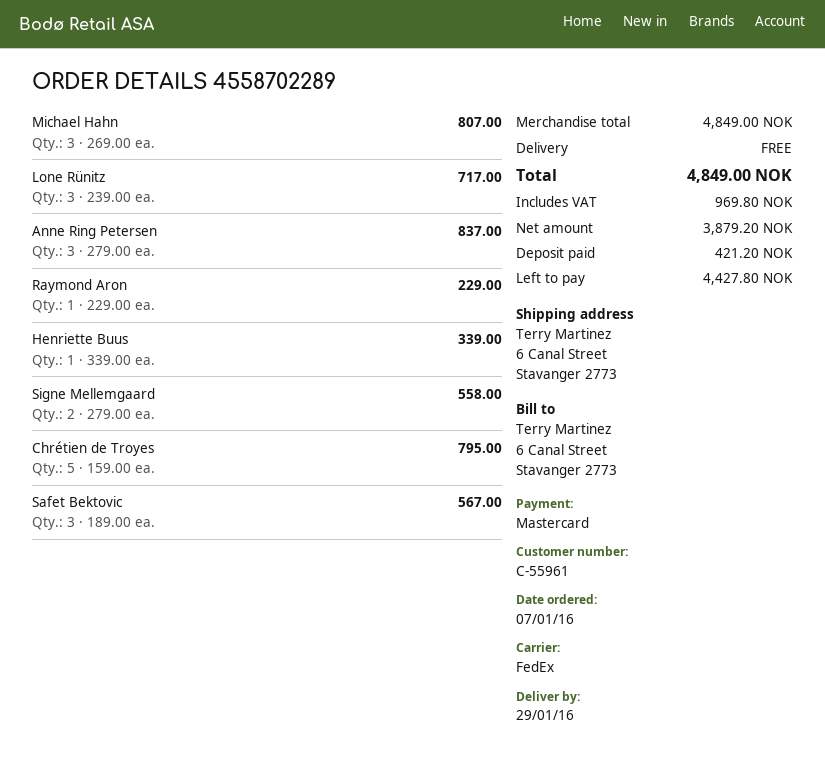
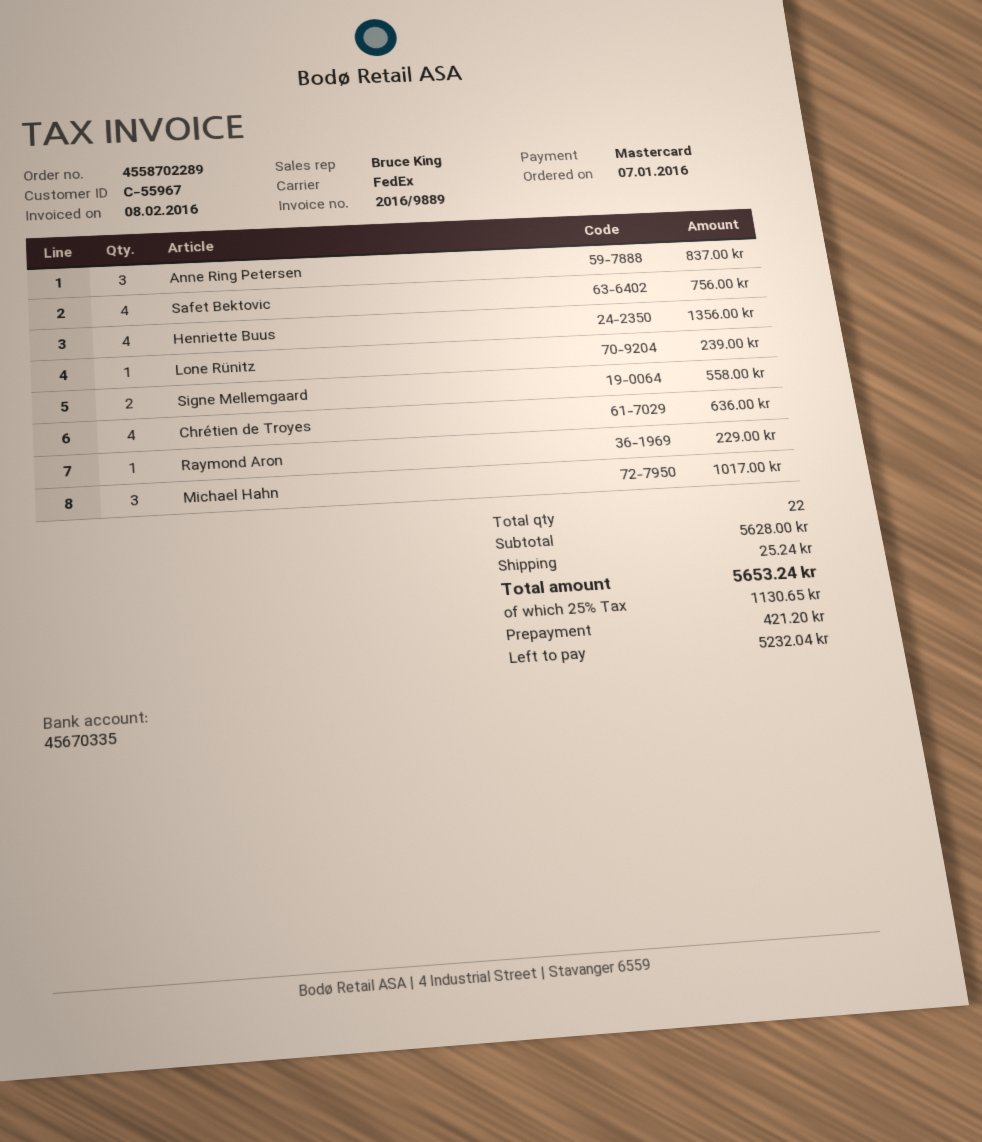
customer number: C-55961 -> C-55967
Michael Hahn: 3 for 807.00 -> 3 for 1017.00
Lone Rünitz: 3 for 717.00 -> 1 for 239.00
Henriette Buus: 1 for 339.00 -> 4 for 1356.00
Chrétien de Troyes: 5 for 795.00 -> 4 for 636.00
Safet Bektovic: 3 for 567.00 -> 4 for 756.00
subtotal: 4849.00 -> 5628.00
shipping: 0.00 -> 25.24
tax: 969.80 -> 1130.65
total: 4849.00 -> 5653.24
balance: 4427.80 -> 5232.04

